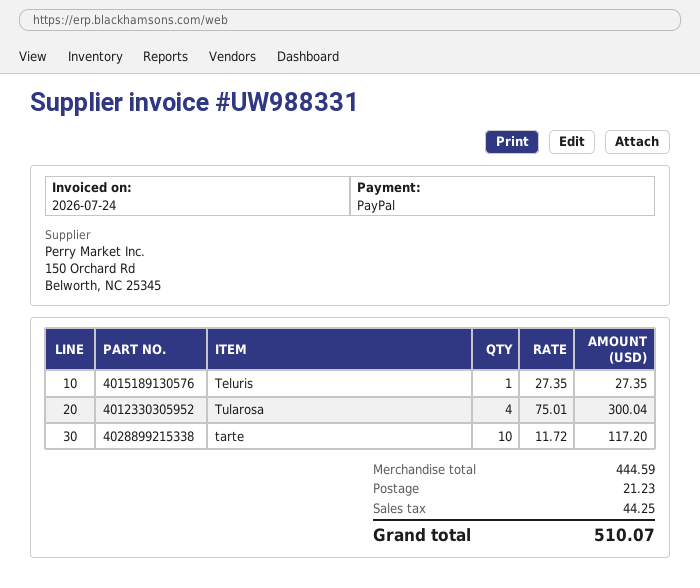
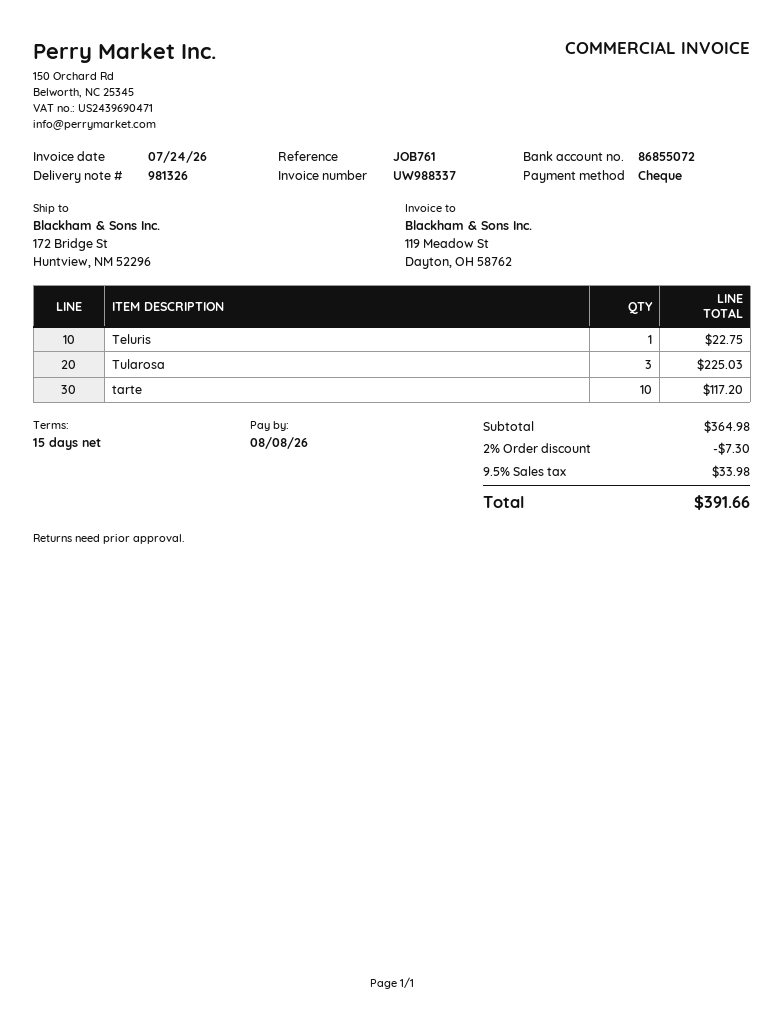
invoice number: UW988331 -> UW988337
payment method: PayPal -> cheque
Teluris: 1 for 27.35 -> 1 for 22.75
Tularosa: 4 for 300.04 -> 3 for 225.03
subtotal: 444.59 -> 364.98
discount: none -> 2% = 7.30
shipping: 21.23 -> none
tax: 44.25 -> 33.98
total: 510.07 -> 391.66

